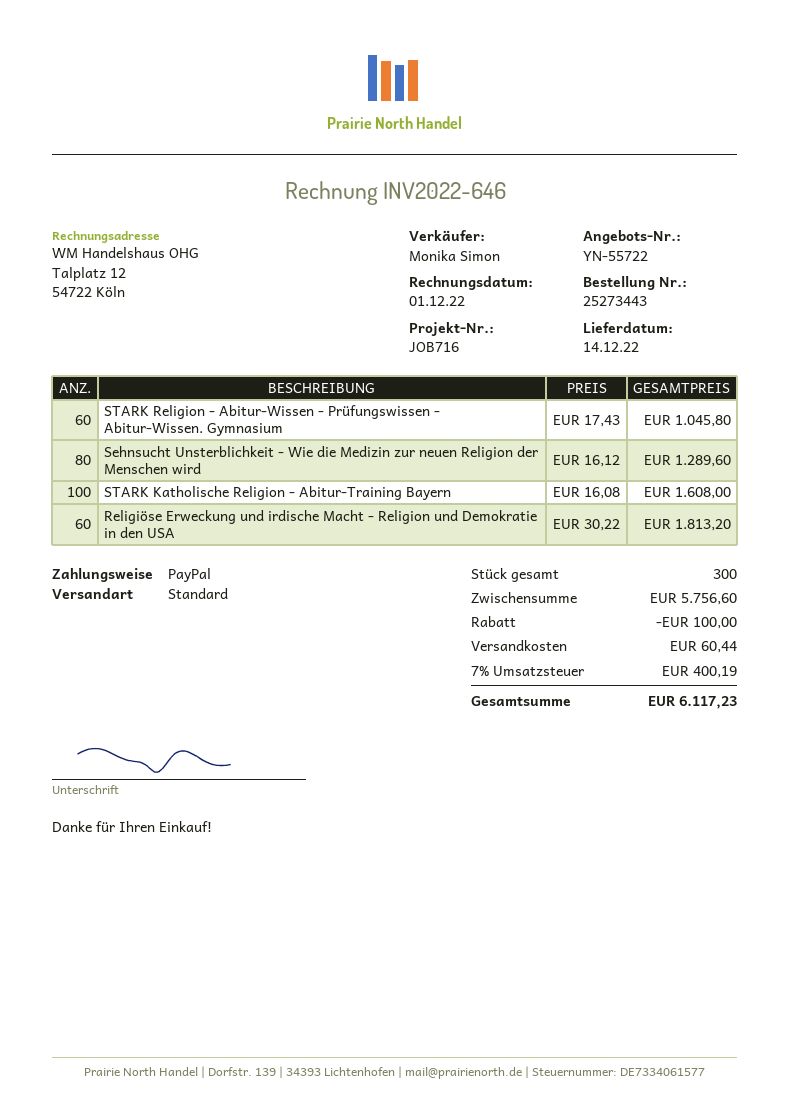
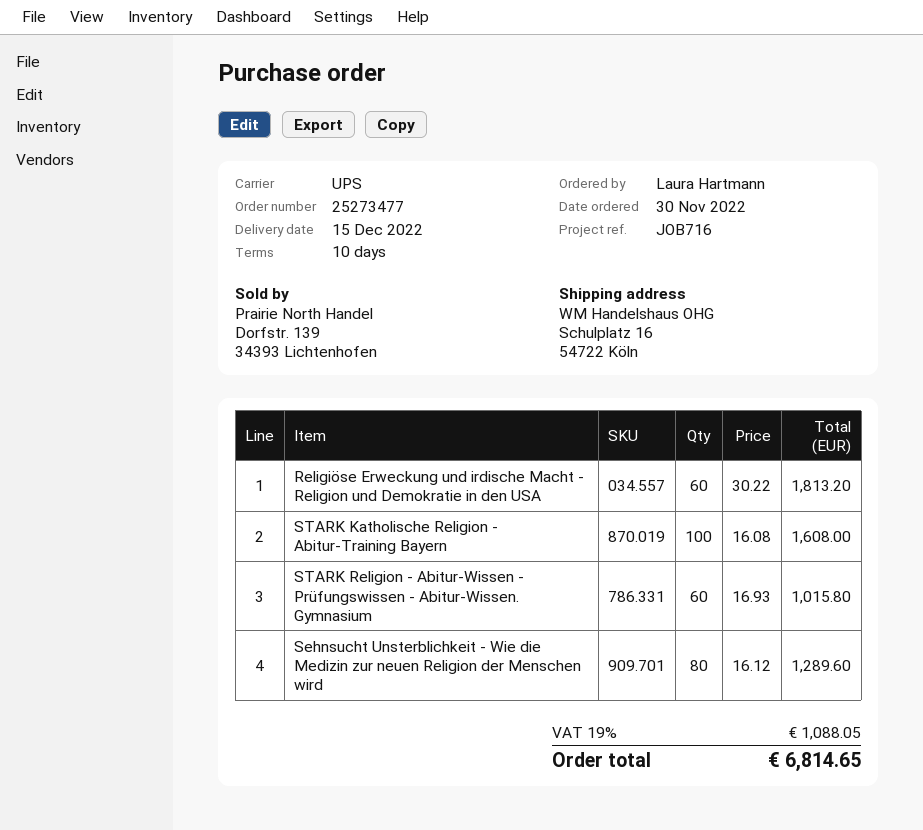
order number: 25273443 -> 25273477
delivery date: 2022-12-14 -> 2022-12-15
shipping method: standard -> UPS
STARK Religion - Abitur-Wissen - Prüfungswissen - Abitur-Wissen. Gymnasium: 60 x 17.43 = 1045.80 -> 60 x 16.93 = 1015.80
discount: 100.00 -> none
shipping: 60.44 -> none
tax: 7% = 400.19 -> 19% = 1088.05
total: 6117.23 -> 6814.65

